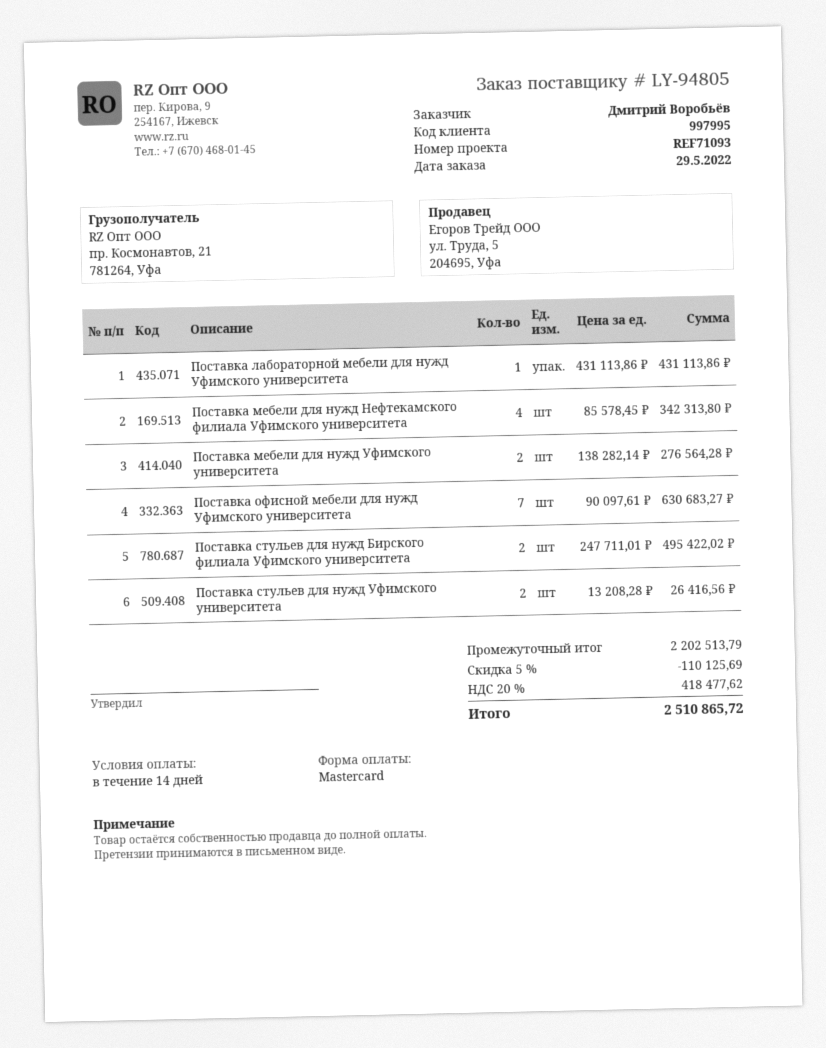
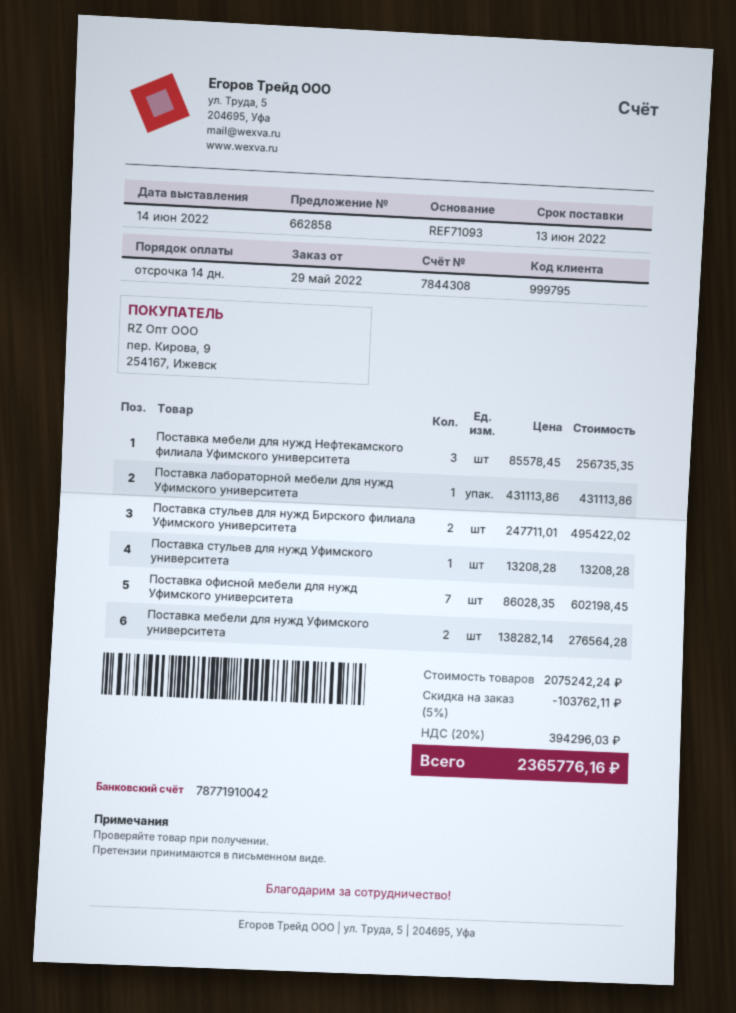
customer number: 997995 -> 999795
Поставка мебели для нужд Нефтекамского филиала Уфимского университета: 4 x 85578.45 = 342313.80 -> 3 x 85578.45 = 256735.35
Поставка офисной мебели для нужд Уфимского университета: 7 x 90097.61 = 630683.27 -> 7 x 86028.35 = 602198.45
Поставка стульев для нужд Уфимского университета: 2 x 13208.28 = 26416.56 -> 1 x 13208.28 = 13208.28
subtotal: 2202513.79 -> 2075242.24
discount: 5% = 110125.69 -> 5% = 103762.11
tax: 20% = 418477.62 -> 20% = 394296.03
total: 2510865.72 -> 2365776.16

